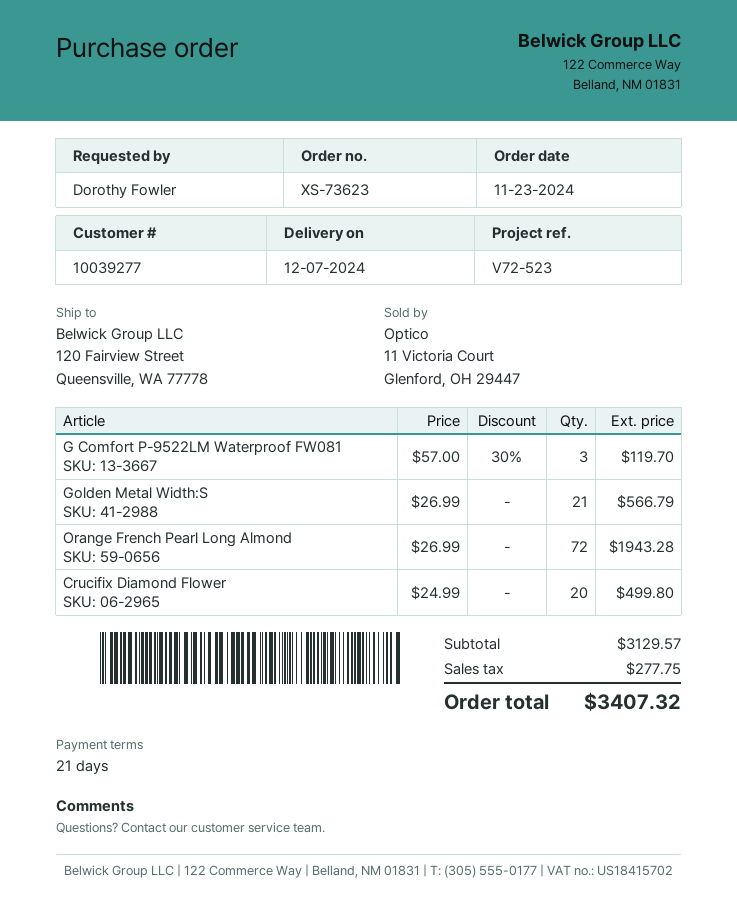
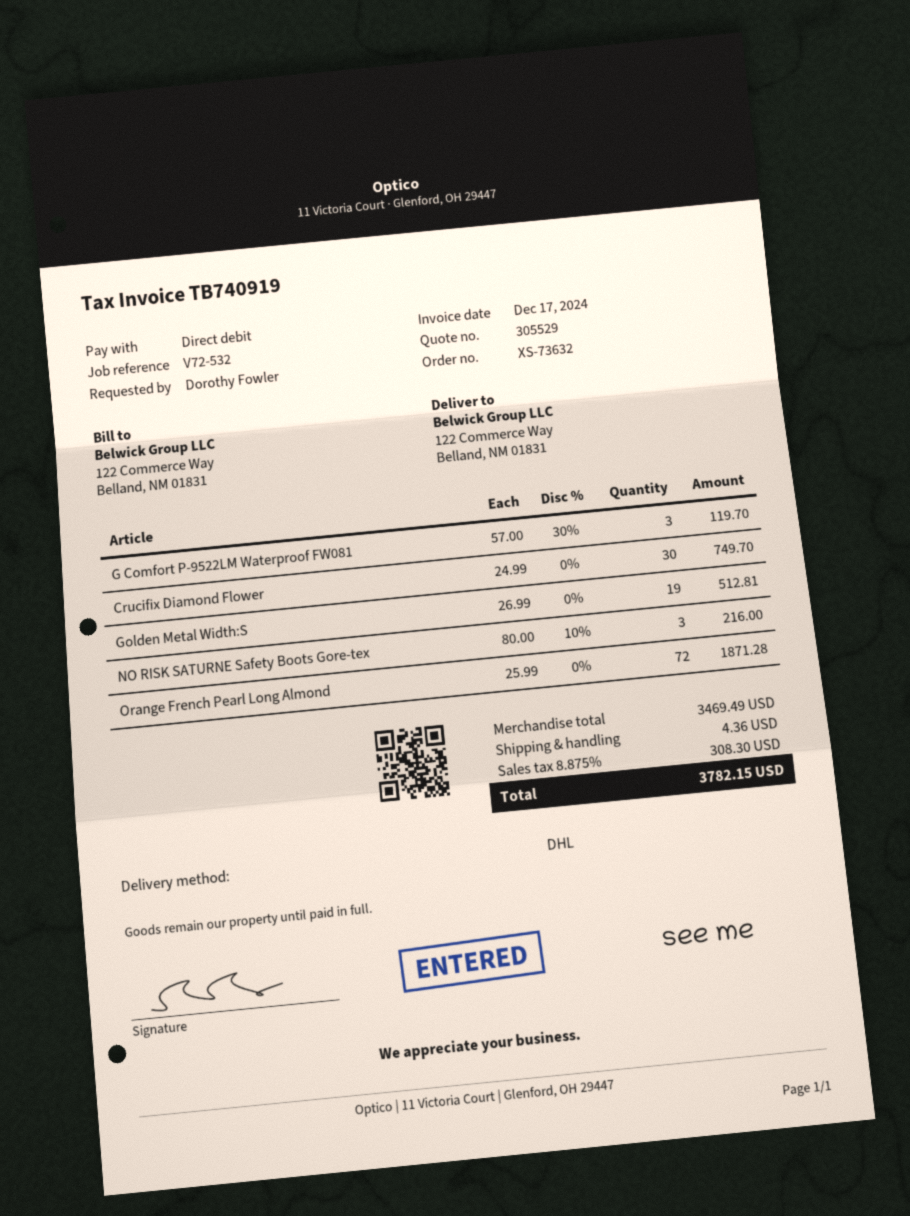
order number: XS-73623 -> XS-73632
reference: V72-523 -> V72-532
ship to: 120 Fairview Street, Queensville, WA 77778 -> 122 Commerce Way, Belland, NM 01831
Golden Metal Width:S: 21 x 26.99 = 566.79 -> 19 x 26.99 = 512.81
Orange French Pearl Long Almond: 72 x 26.99 = 1943.28 -> 72 x 25.99 = 1871.28
Crucifix Diamond Flower: 20 x 24.99 = 499.80 -> 30 x 24.99 = 749.70
NO RISK SATURNE Safety Boots Gore-tex: none -> 3 x 80.00 - 10% = 216.00
subtotal: 3129.57 -> 3469.49
shipping: none -> 4.36
tax: 277.75 -> 308.30
total: 3407.32 -> 3782.15

